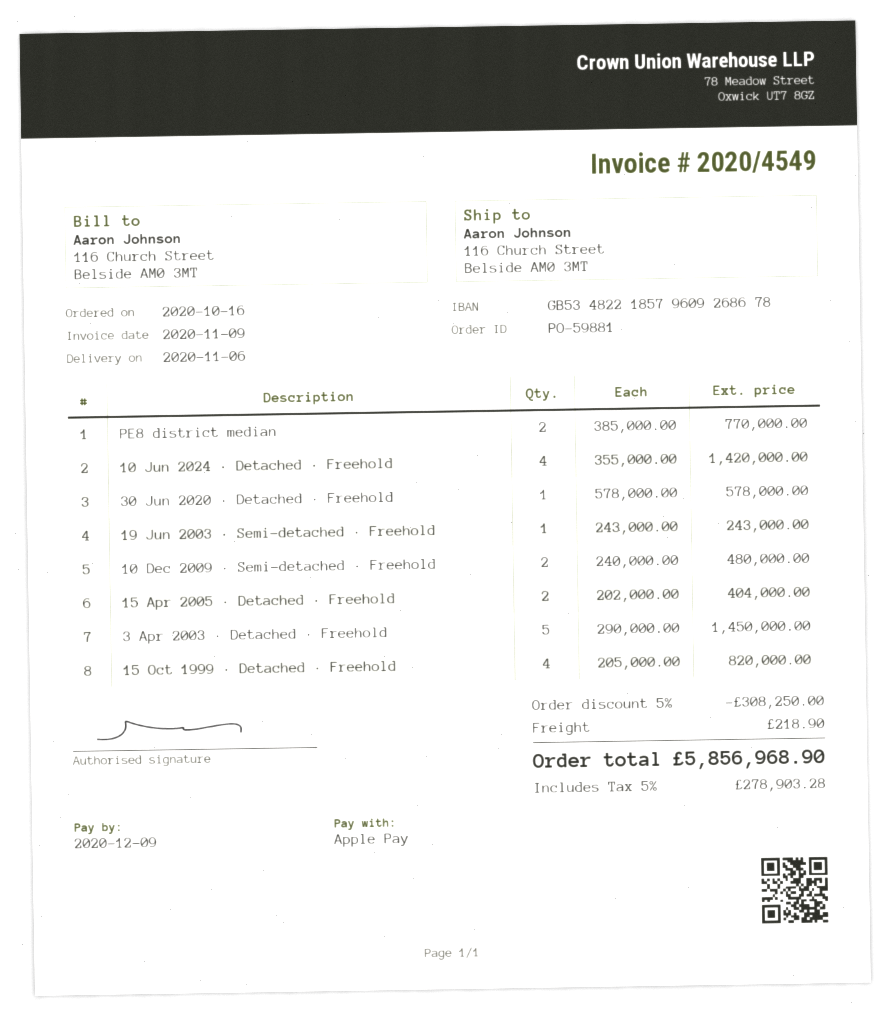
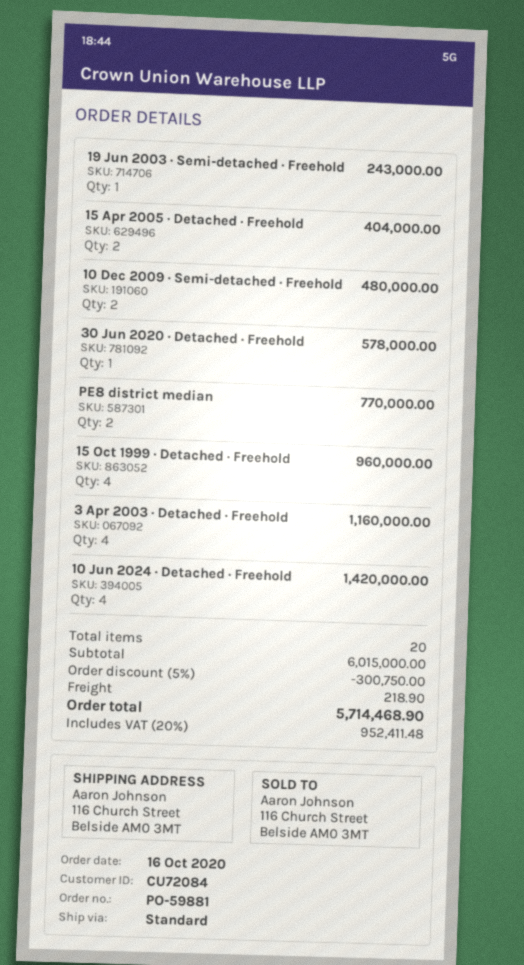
3 Apr 2003 · Detached · Freehold: 5 for 1450000.00 -> 4 for 1160000.00
15 Oct 1999 · Detached · Freehold: 4 for 820000.00 -> 4 for 960000.00
discount: 5% = 308250.00 -> 5% = 300750.00
tax: 5% = 278903.28 -> 20% = 952411.48
total: 5856968.90 -> 5714468.90

